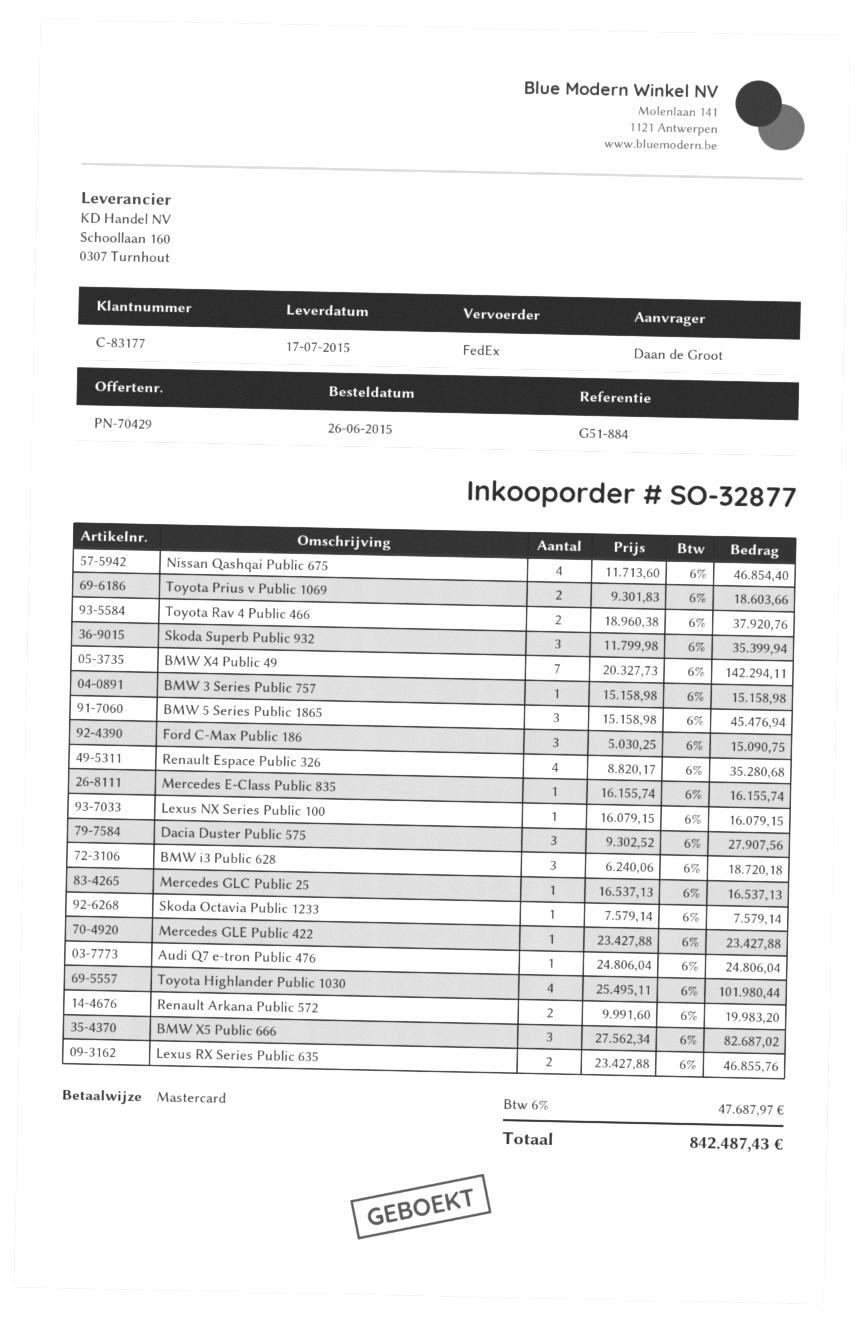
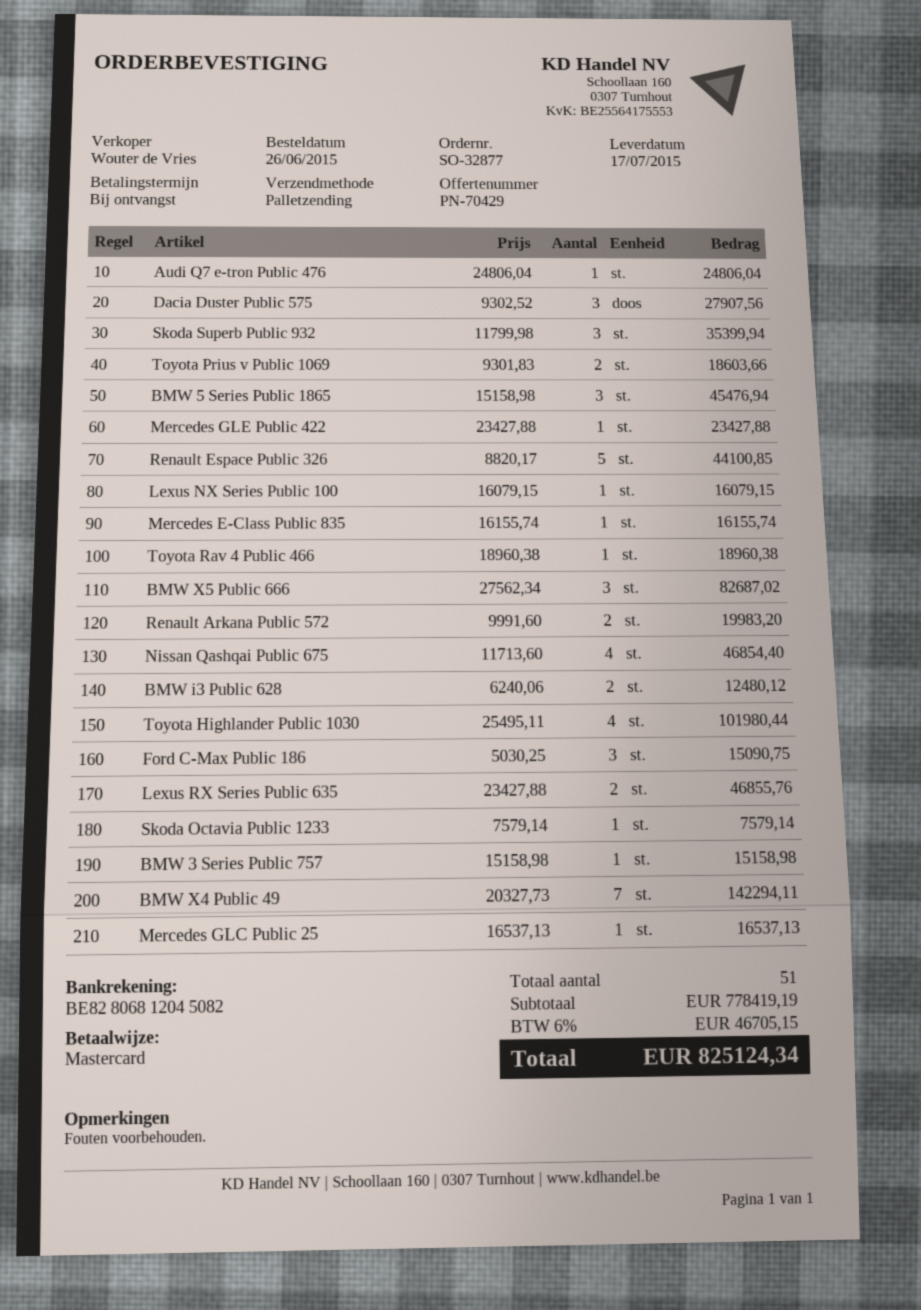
shipping method: FedEx -> pallet freight
Toyota Rav 4 Public 466: 2 x 18960.38 = 37920.76 -> 1 x 18960.38 = 18960.38
Renault Espace Public 326: 4 x 8820.17 = 35280.68 -> 5 x 8820.17 = 44100.85
BMW i3 Public 628: 3 x 6240.06 = 18720.18 -> 2 x 6240.06 = 12480.12
tax: 6% = 47687.97 -> 6% = 46705.15
total: 842487.43 -> 825124.34

